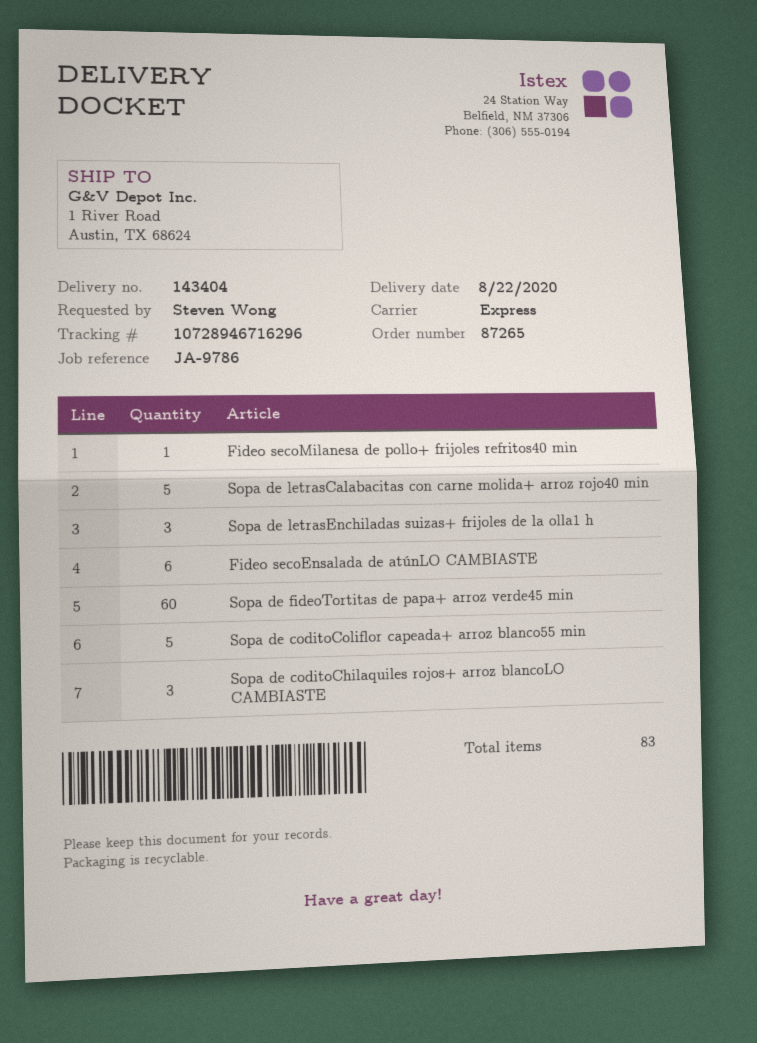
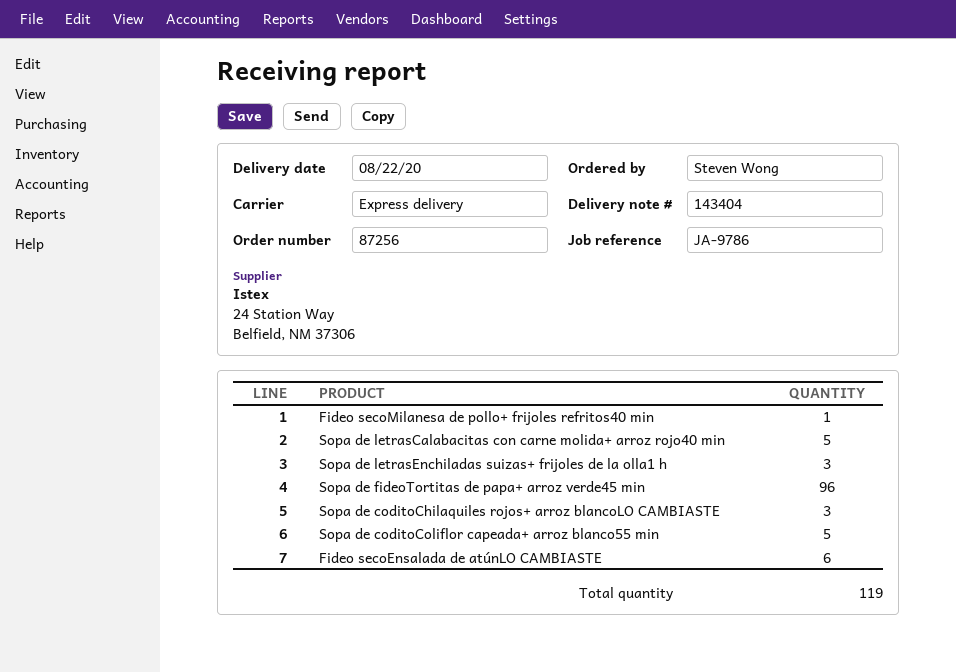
order number: 87265 -> 87256
Sopa de fideoTortitas de papa+ arroz verde45 min: 60 -> 96
total quantity: 83 -> 119

